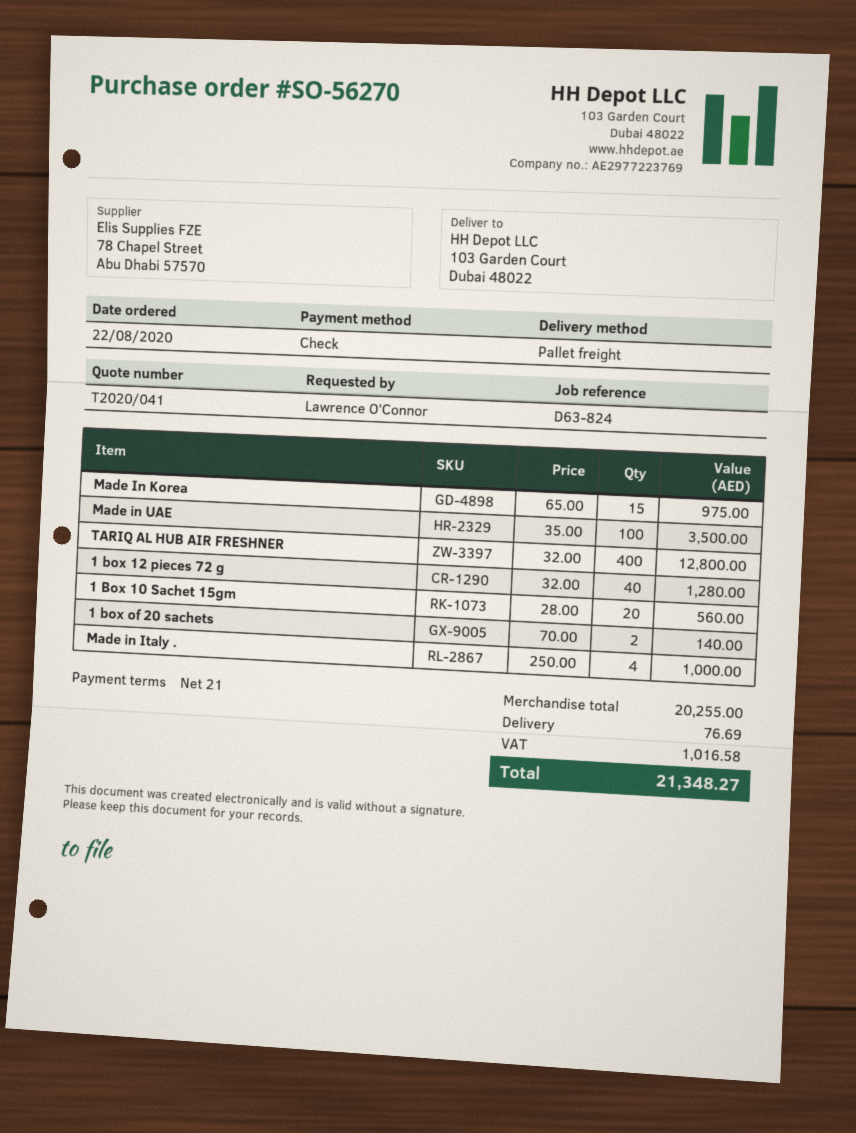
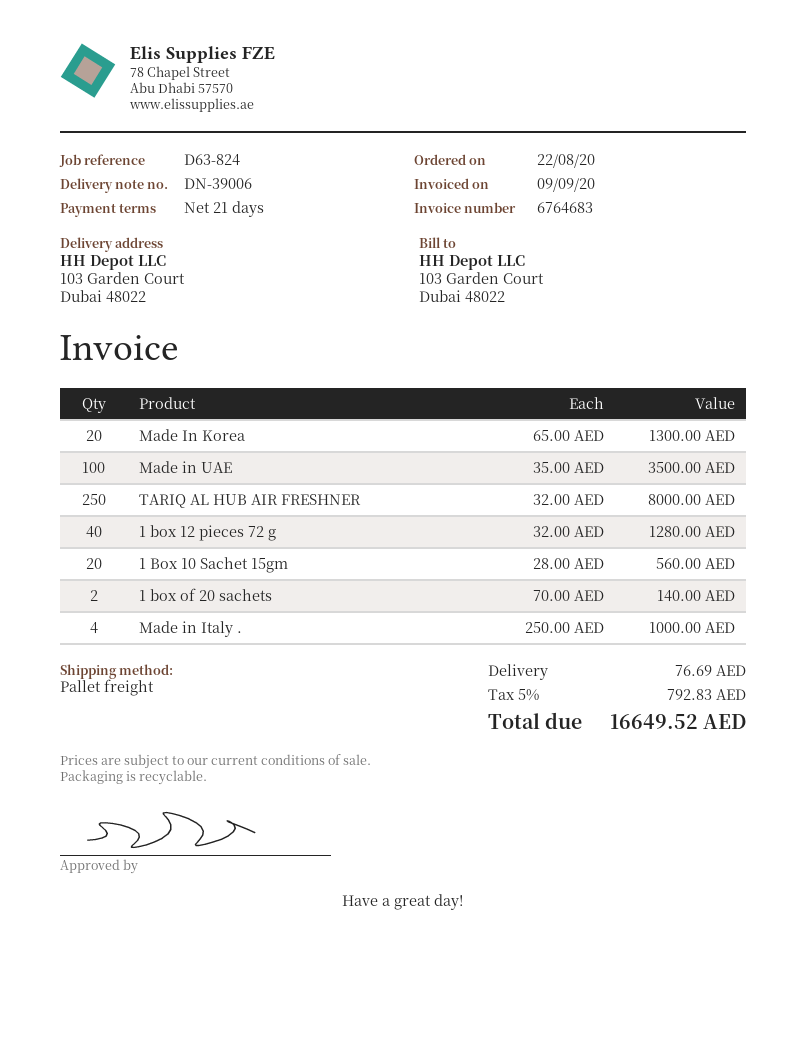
Made In Korea: 15 x 65.00 = 975.00 -> 20 x 65.00 = 1300.00
TARIQ AL HUB AIR FRESHNER: 400 x 32.00 = 12800.00 -> 250 x 32.00 = 8000.00
tax: 1016.58 -> 792.83
total: 21348.27 -> 16649.52

